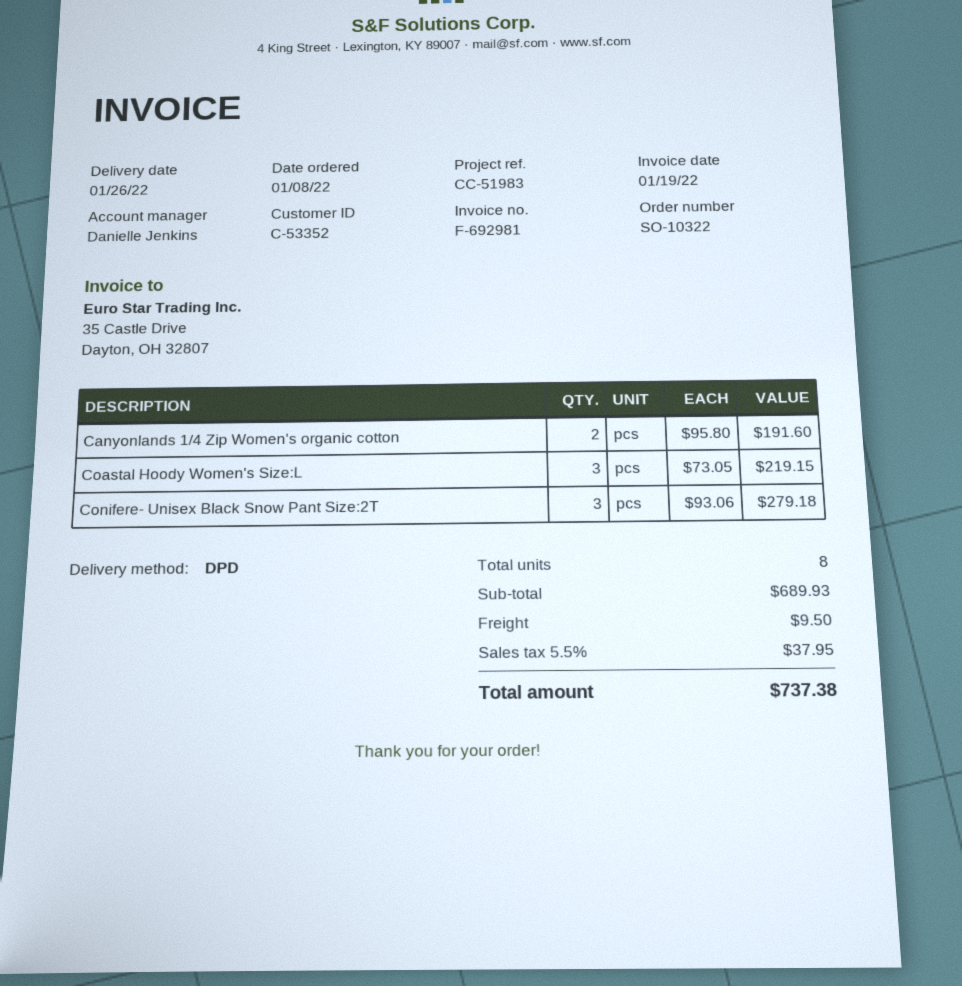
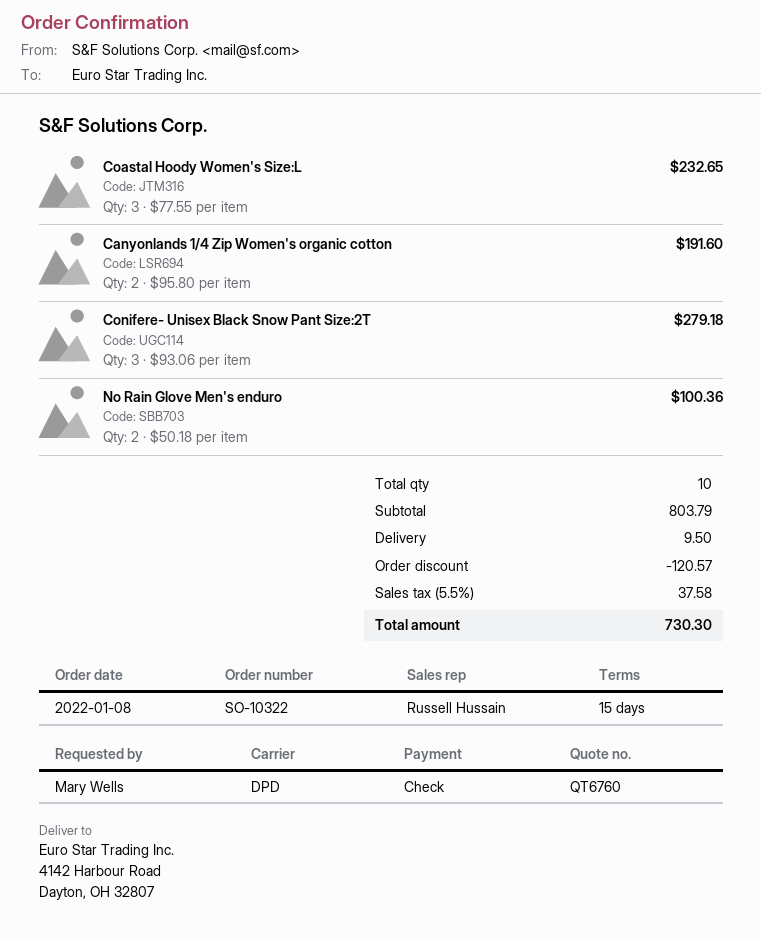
sales rep: Danielle Jenkins -> Russell Hussain
Coastal Hoody Women's Size:L: 3 x 73.05 = 219.15 -> 3 x 77.55 = 232.65
No Rain Glove Men's enduro: none -> 2 x 50.18 = 100.36
total quantity: 8 -> 10
subtotal: 689.93 -> 803.79
discount: none -> 120.57
tax: 5.5% = 37.95 -> 5.5% = 37.58
total: 737.38 -> 730.30

